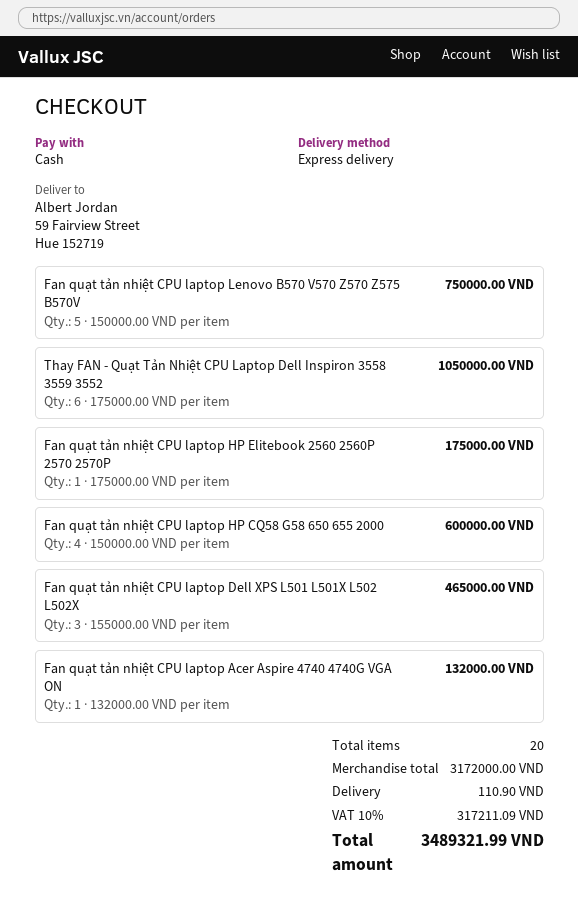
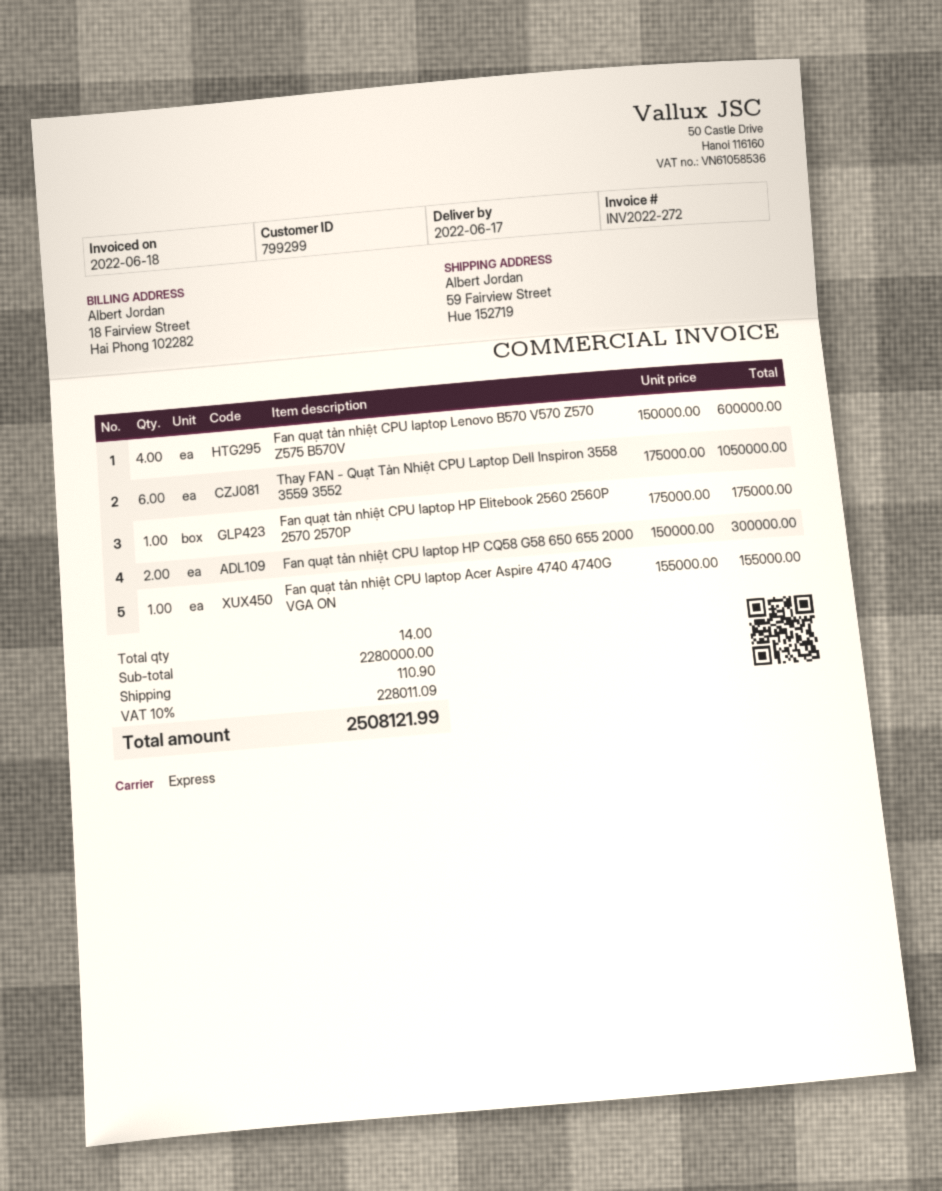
Fan quạt tản nhiệt CPU laptop Lenovo B570 V570 Z570 Z575 B570V: 5 x 150000.00 = 750000.00 -> 4 x 150000.00 = 600000.00
Fan quạt tản nhiệt CPU laptop HP CQ58 G58 650 655 2000: 4 x 150000.00 = 600000.00 -> 2 x 150000.00 = 300000.00
Fan quạt tản nhiệt CPU laptop Dell XPS L501 L501X L502 L502X: 3 x 155000.00 = 465000.00 -> none
Fan quạt tản nhiệt CPU laptop Acer Aspire 4740 4740G VGA ON: 1 x 132000.00 = 132000.00 -> 1 x 155000.00 = 155000.00
total quantity: 20 -> 14
subtotal: 3172000.00 -> 2280000.00
tax: 10% = 317211.09 -> 10% = 228011.09
total: 3489321.99 -> 2508121.99

